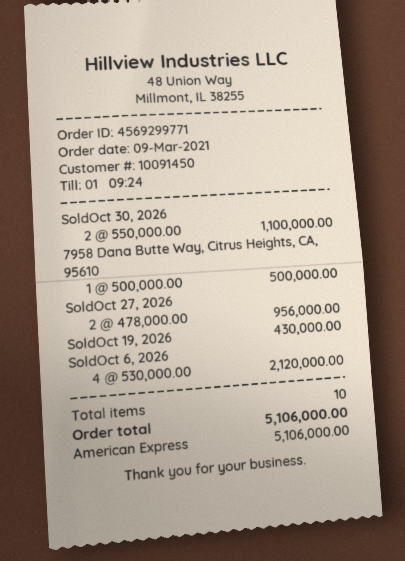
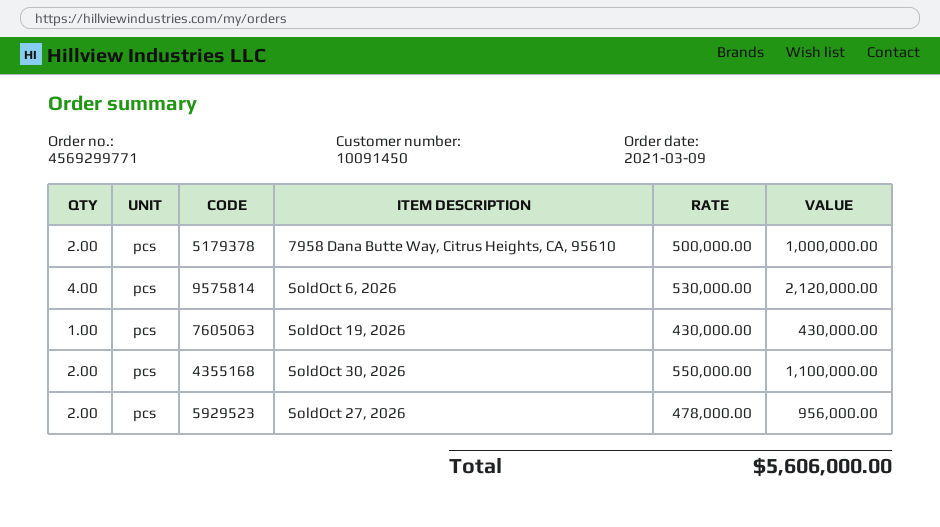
7958 Dana Butte Way, Citrus Heights, CA, 95610: 1 x 500000.00 = 500000.00 -> 2 x 500000.00 = 1000000.00
total: 5106000.00 -> 5606000.00

